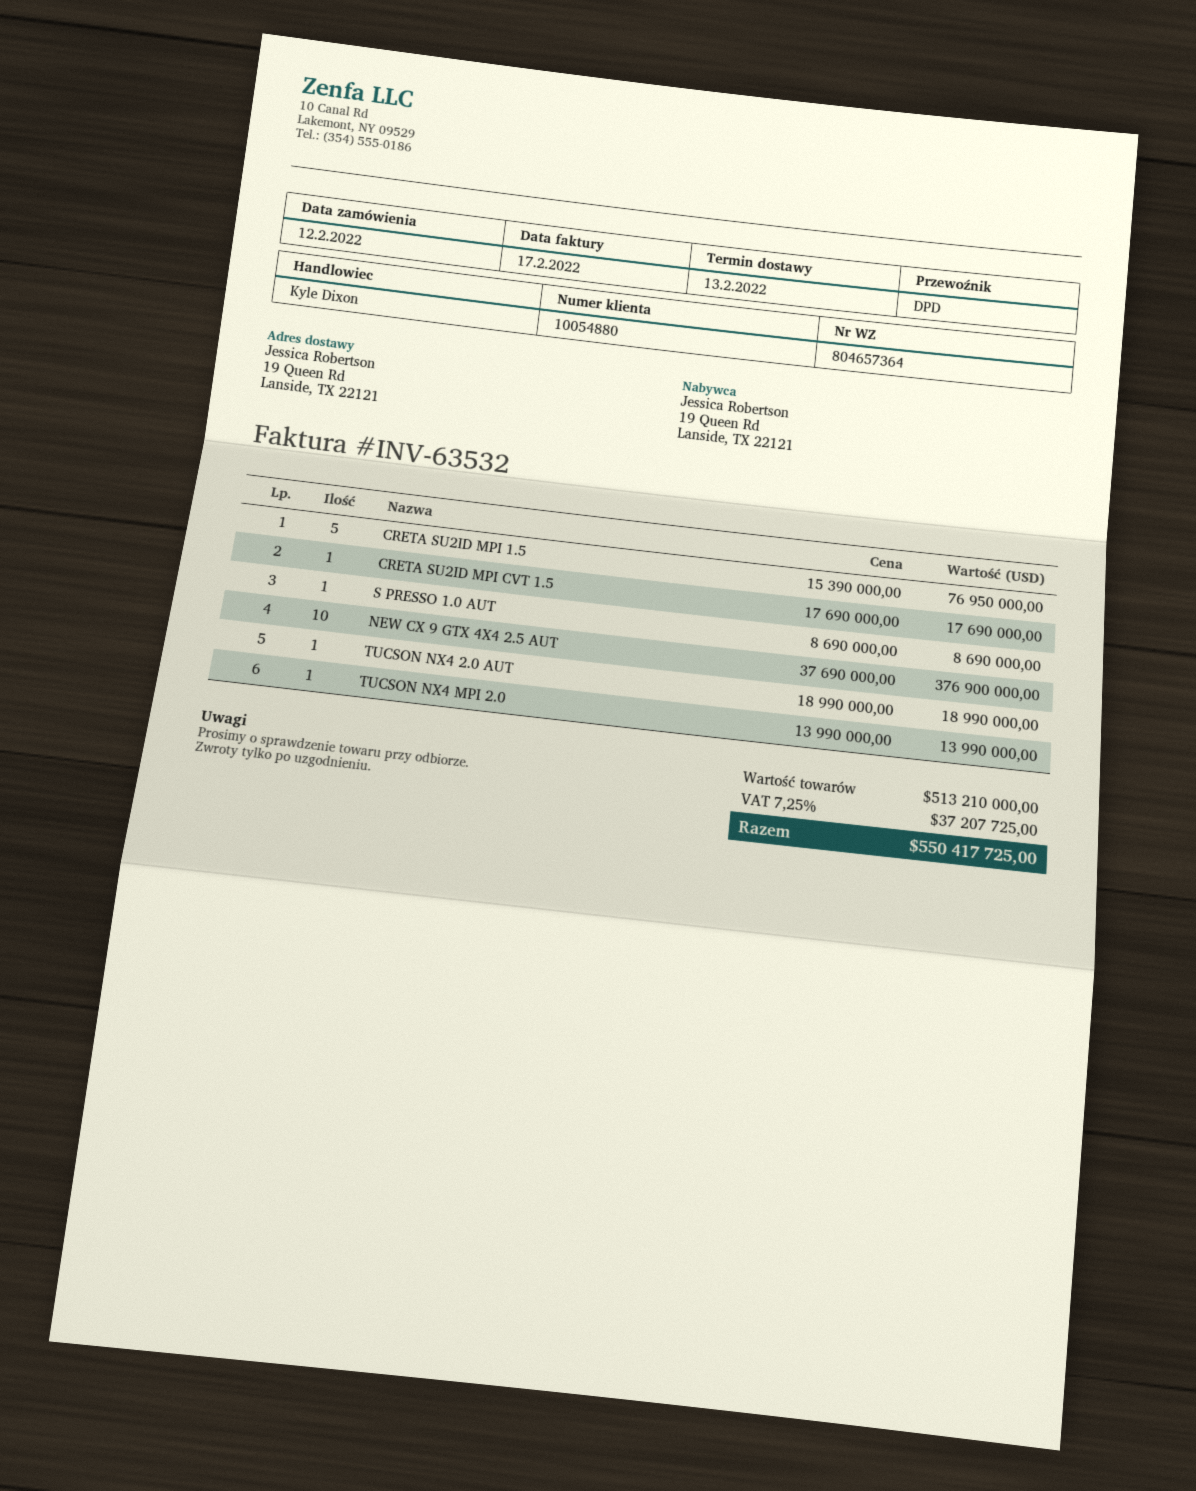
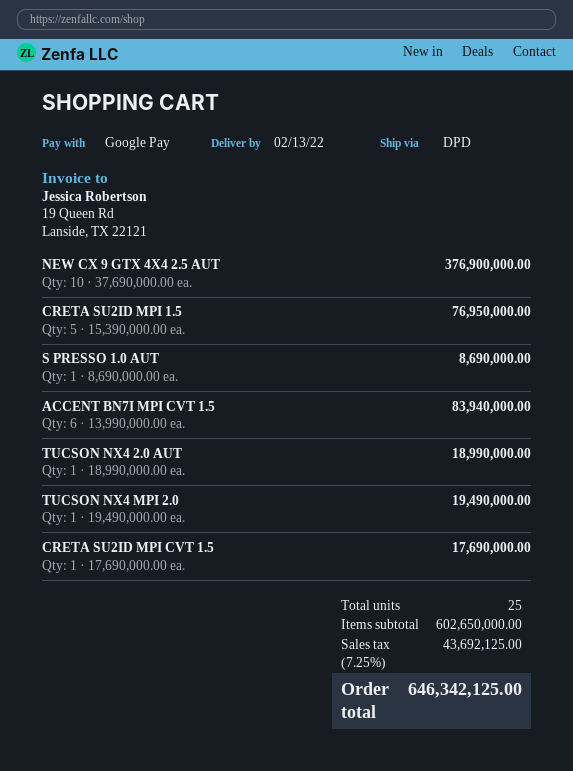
TUCSON NX4 MPI 2.0: 1 x 13990000.00 = 13990000.00 -> 1 x 19490000.00 = 19490000.00
ACCENT BN7I MPI CVT 1.5: none -> 6 x 13990000.00 = 83940000.00
subtotal: 513210000.00 -> 602650000.00
tax: 7.25% = 37207725.00 -> 7.25% = 43692125.00
total: 550417725.00 -> 646342125.00

